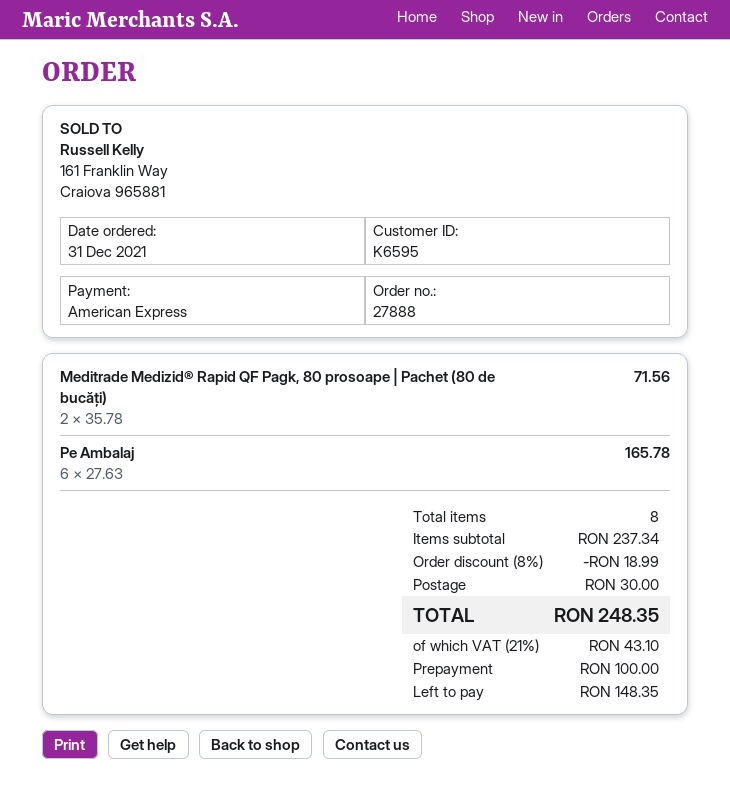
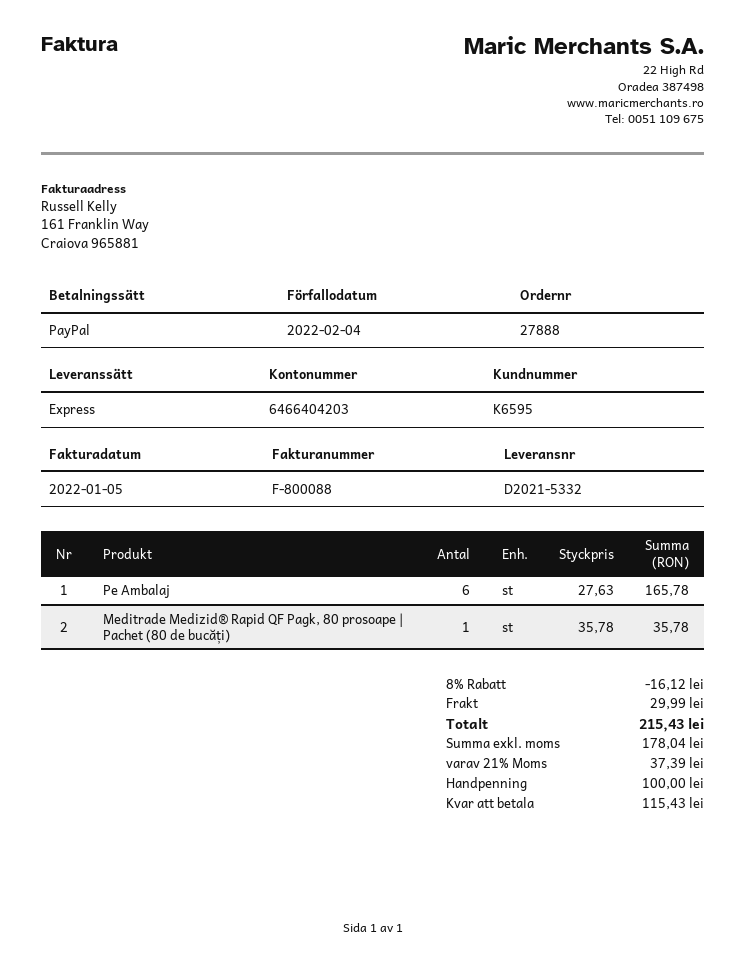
payment method: American Express -> PayPal
Meditrade Medizid® Rapid QF Pagk, 80 prosoape | Pachet (80 de bucăți): 2 x 35.78 = 71.56 -> 1 x 35.78 = 35.78
discount: 8% = 18.99 -> 8% = 16.12
shipping: 30.00 -> 29.99
tax: 21% = 43.10 -> 21% = 37.39
total: 248.35 -> 215.43
balance: 148.35 -> 115.43

